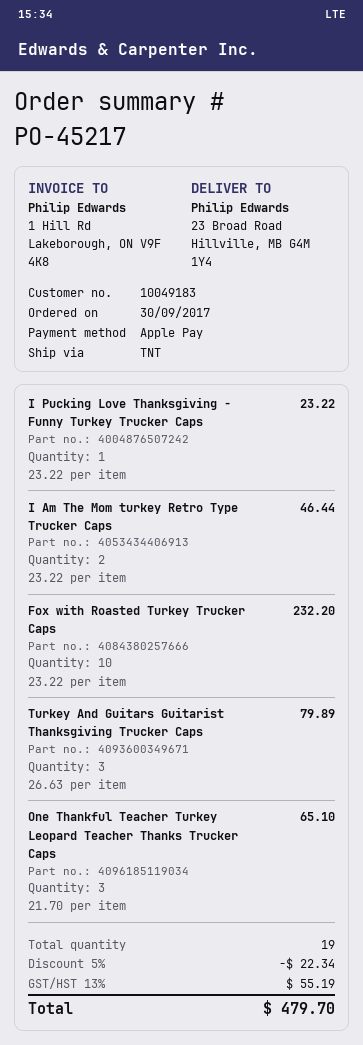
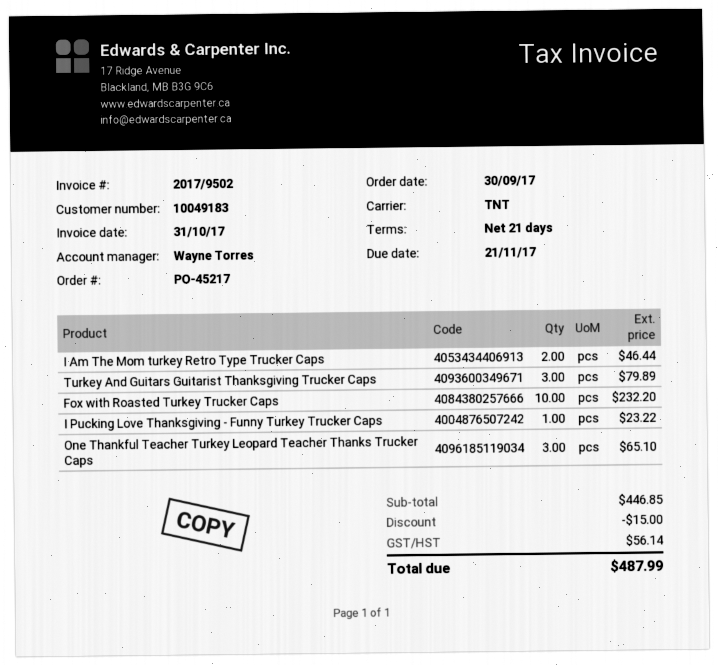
discount: 22.34 -> 15.00
tax: 55.19 -> 56.14
total: 479.70 -> 487.99

